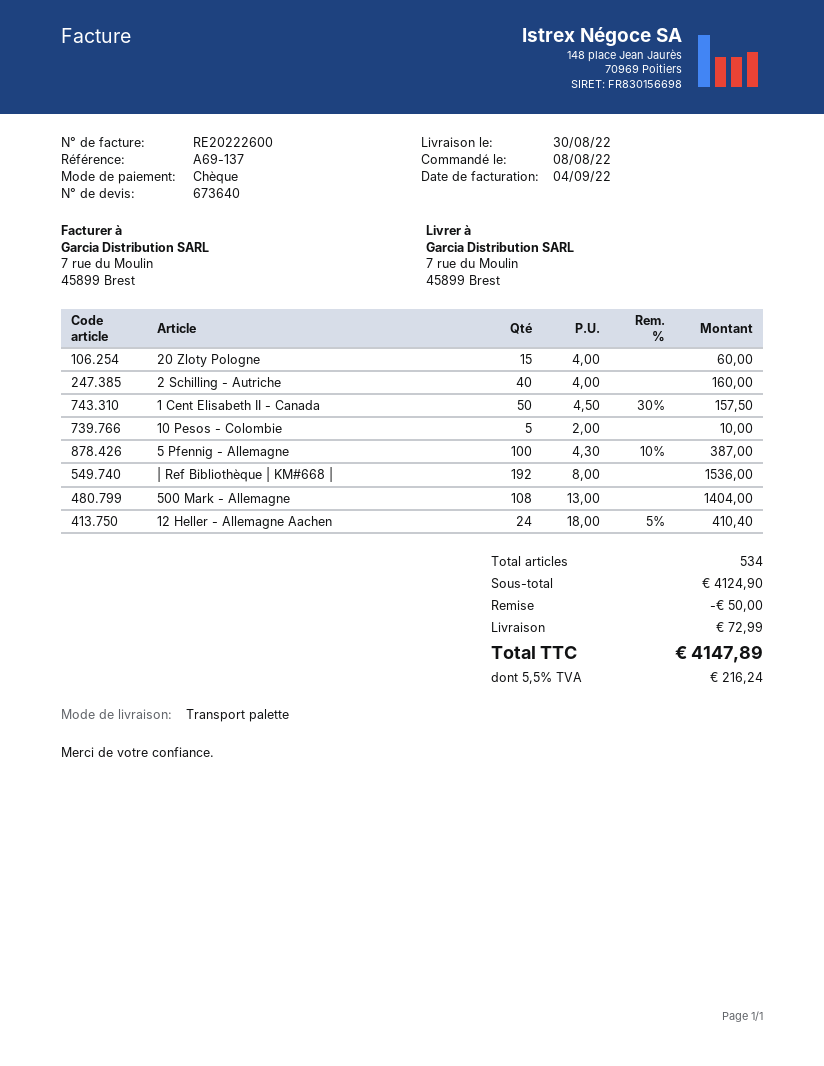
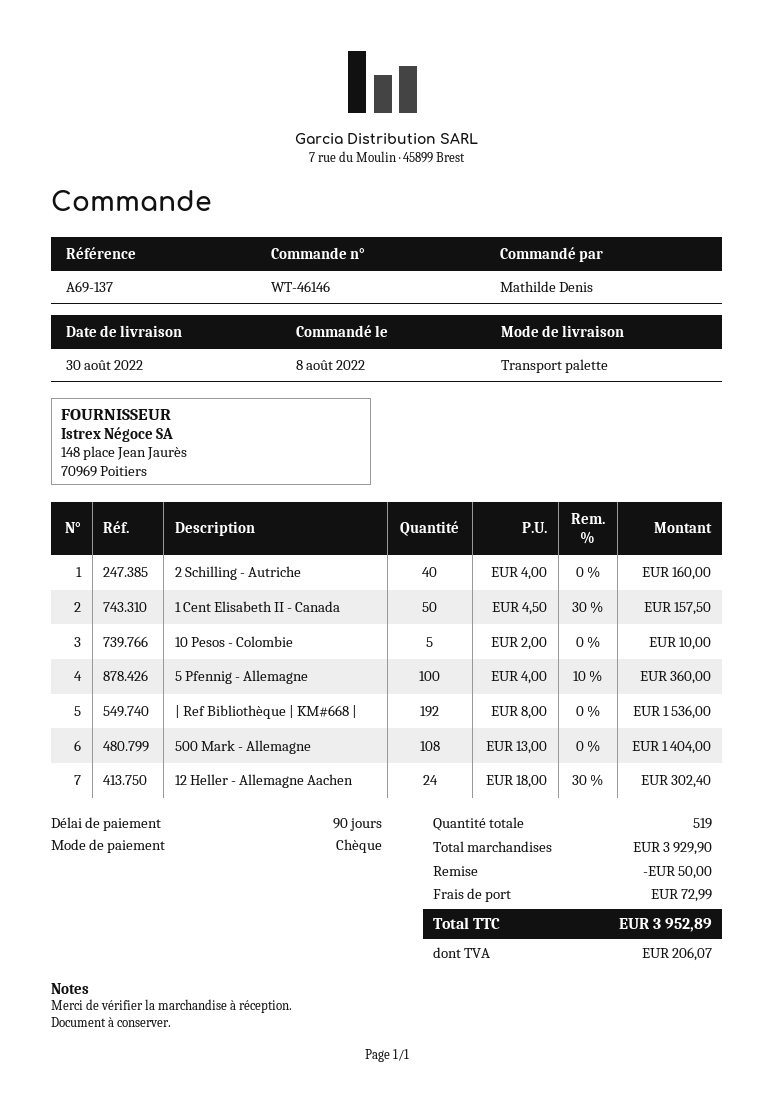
20 Zloty Pologne: 15 x 4.00 = 60.00 -> none
5 Pfennig - Allemagne: 100 x 4.30 - 10% = 387.00 -> 100 x 4.00 - 10% = 360.00
12 Heller - Allemagne Aachen: 24 x 18.00 - 5% = 410.40 -> 24 x 18.00 - 30% = 302.40
total quantity: 534 -> 519
subtotal: 4124.90 -> 3929.90
tax: 216.24 -> 206.07
total: 4147.89 -> 3952.89

